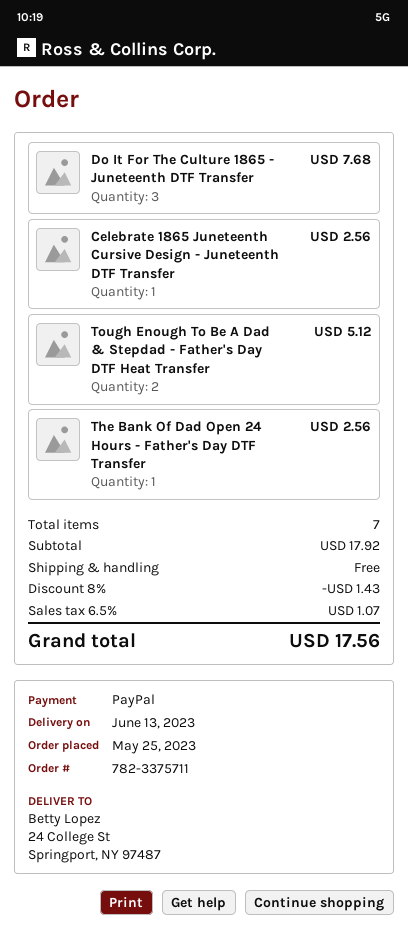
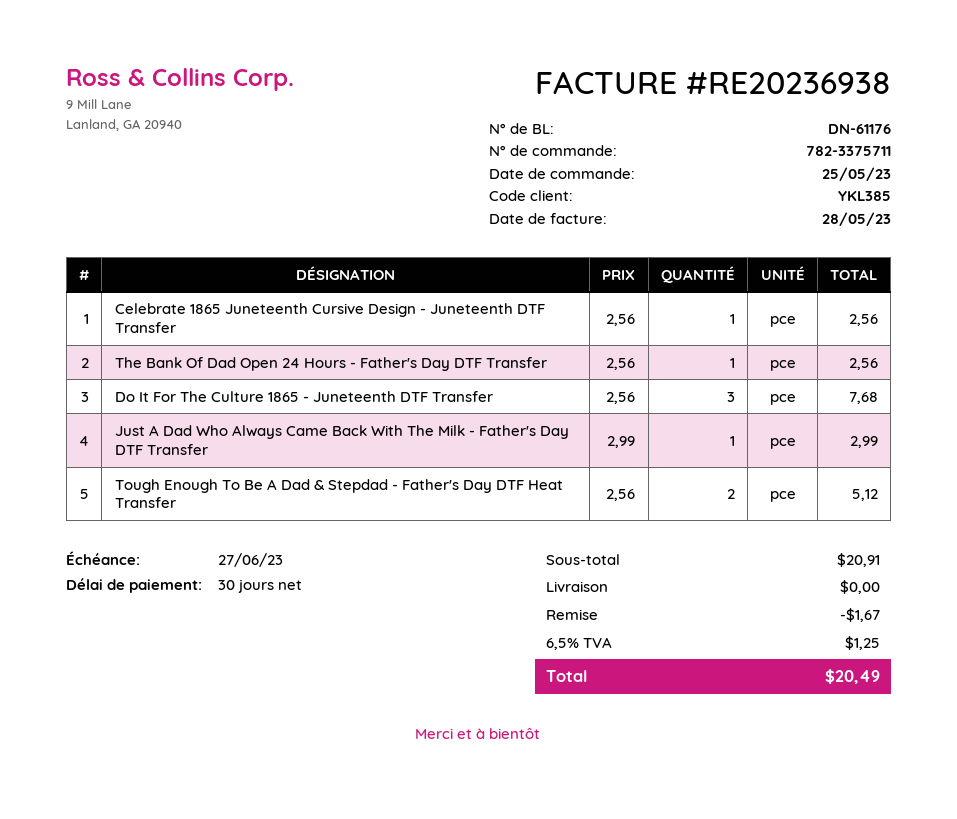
Just A Dad Who Always Came Back With The Milk - Father's Day DTF Transfer: none -> 1 for 2.99
subtotal: 17.92 -> 20.91
discount: 1.43 -> 1.67
tax: 6.5% = 1.07 -> 6.5% = 1.25
total: 17.56 -> 20.49

